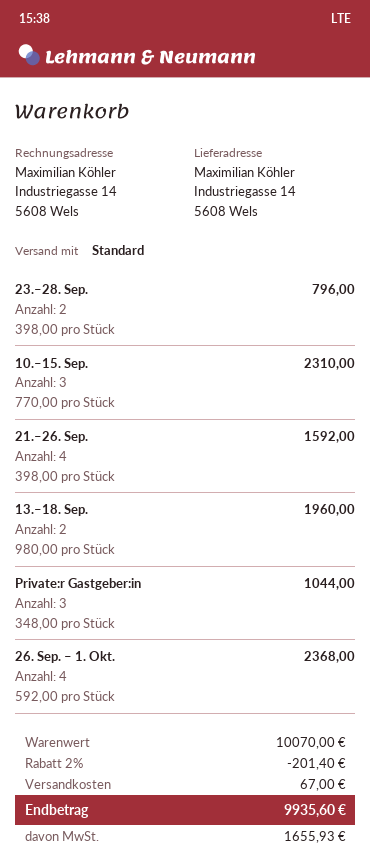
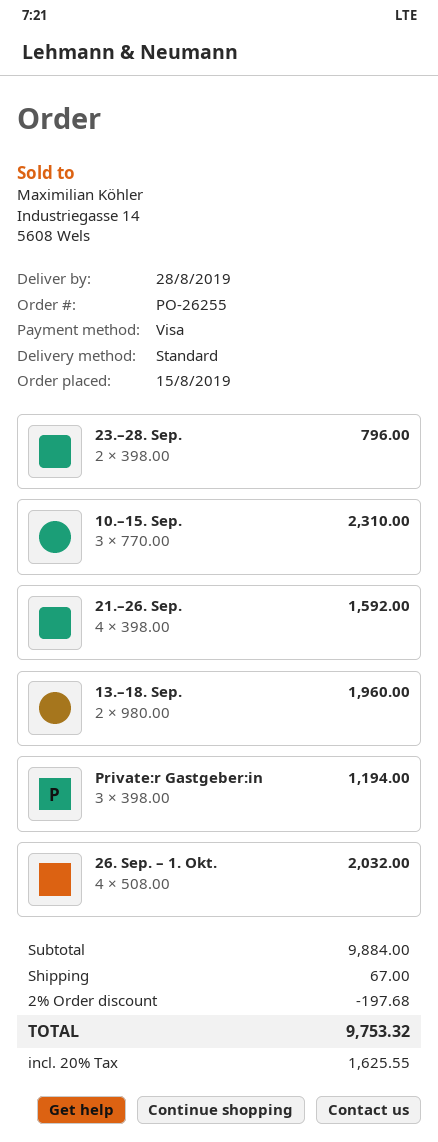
Private:r Gastgeber:in: 3 x 348.00 = 1044.00 -> 3 x 398.00 = 1194.00
26. Sep. – 1. Okt.: 4 x 592.00 = 2368.00 -> 4 x 508.00 = 2032.00
subtotal: 10070.00 -> 9884.00
discount: 2% = 201.40 -> 2% = 197.68
tax: 1655.93 -> 1625.55
total: 9935.60 -> 9753.32

